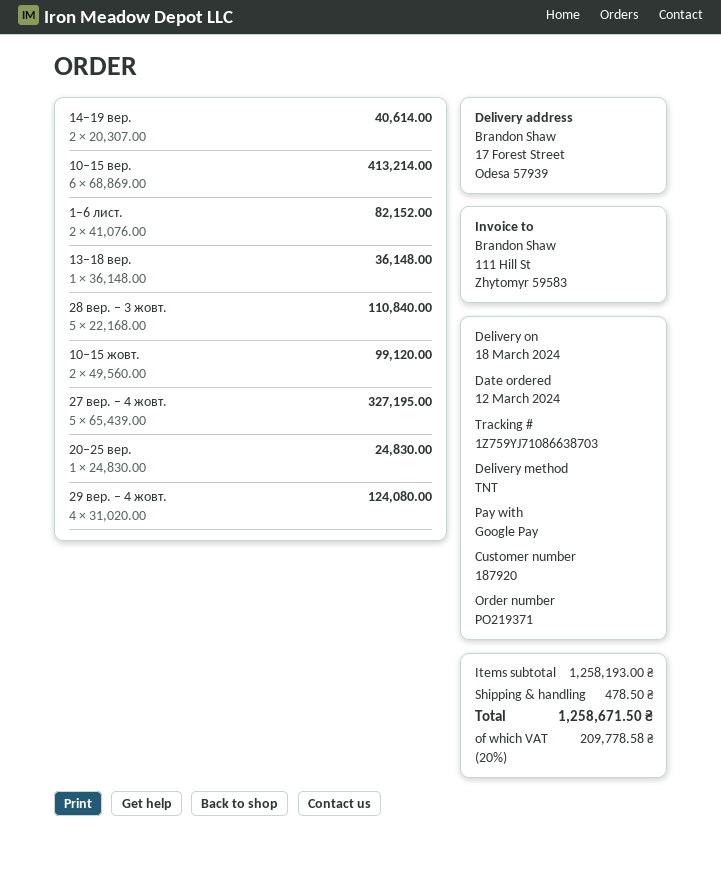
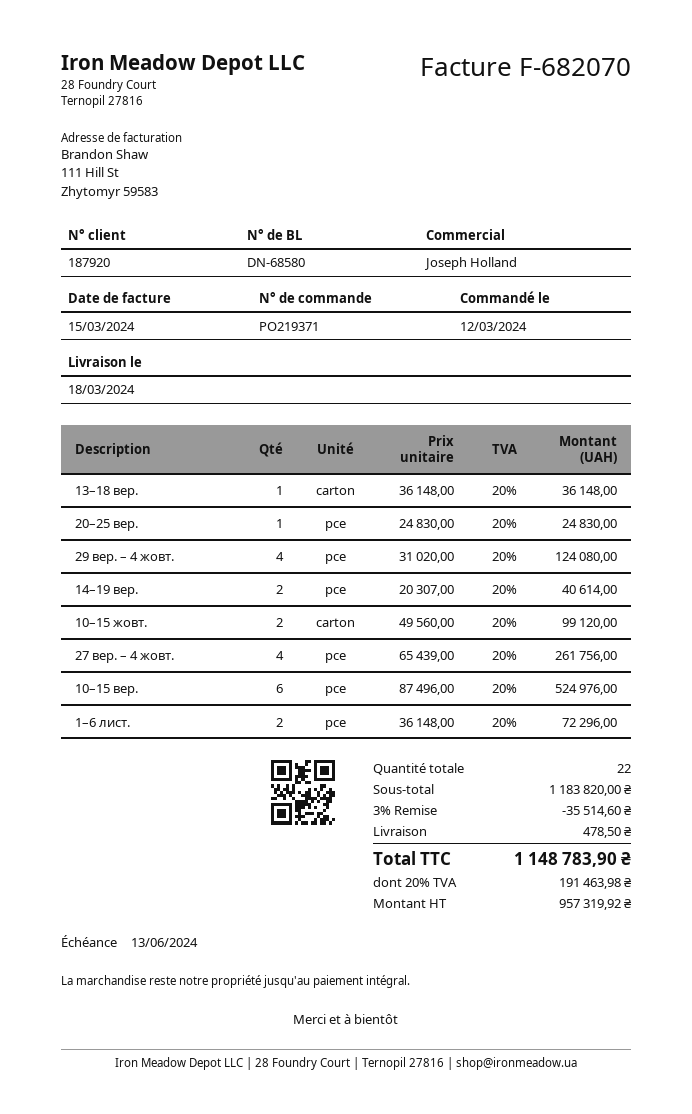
10–15 вер.: 6 x 68869.00 = 413214.00 -> 6 x 87496.00 = 524976.00
1–6 лист.: 2 x 41076.00 = 82152.00 -> 2 x 36148.00 = 72296.00
28 вер. – 3 жовт.: 5 x 22168.00 = 110840.00 -> none
27 вер. – 4 жовт.: 5 x 65439.00 = 327195.00 -> 4 x 65439.00 = 261756.00
subtotal: 1258193.00 -> 1183820.00
discount: none -> 3% = 35514.60
tax: 20% = 209778.58 -> 20% = 191463.98
total: 1258671.50 -> 1148783.90

